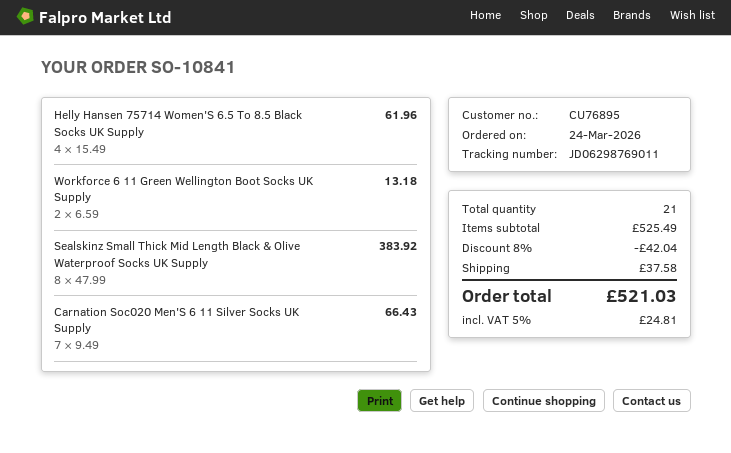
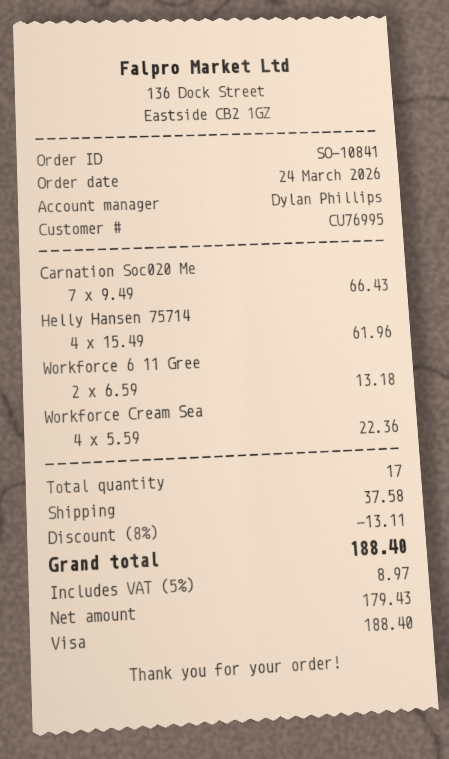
customer number: CU76895 -> CU76995
Sealskinz Small Thick Mid Length Black & Olive Waterproof Socks UK Supply: 8 x 47.99 = 383.92 -> none
Workforce Cream Sea: none -> 4 x 5.59 = 22.36
total quantity: 21 -> 17
discount: 8% = 42.04 -> 8% = 13.11
tax: 5% = 24.81 -> 5% = 8.97
total: 521.03 -> 188.40

